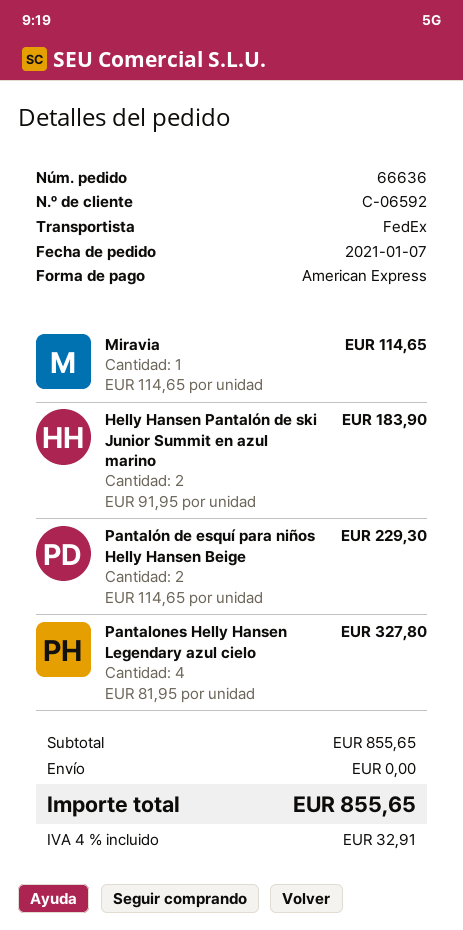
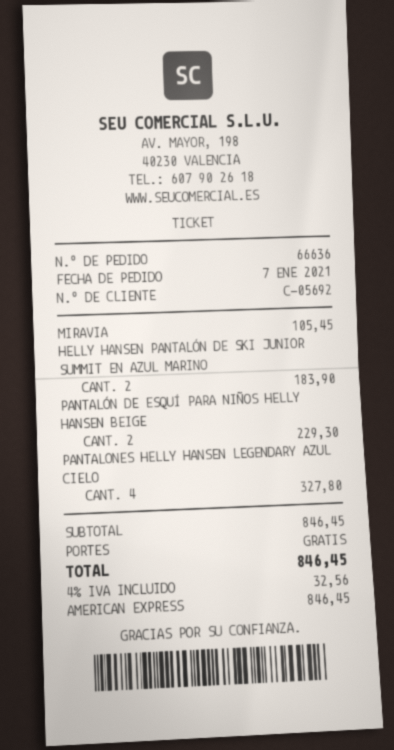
customer number: C-06592 -> C-05692
Miravia: 1 for 114.65 -> 1 for 105.45
subtotal: 855.65 -> 846.45
tax: 4% = 32.91 -> 4% = 32.56
total: 855.65 -> 846.45

